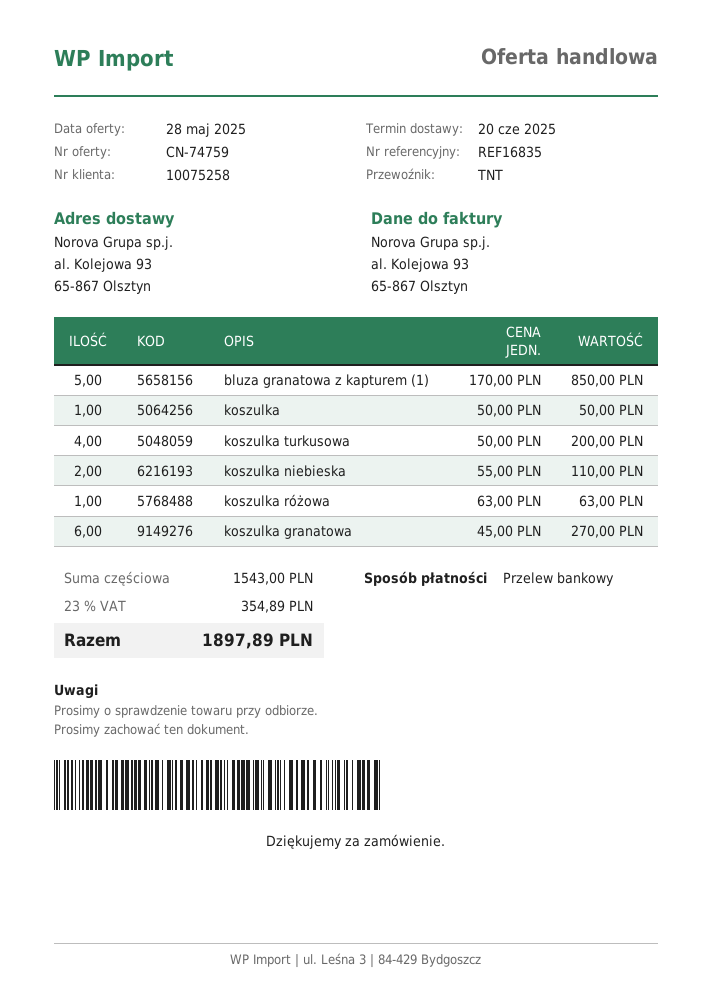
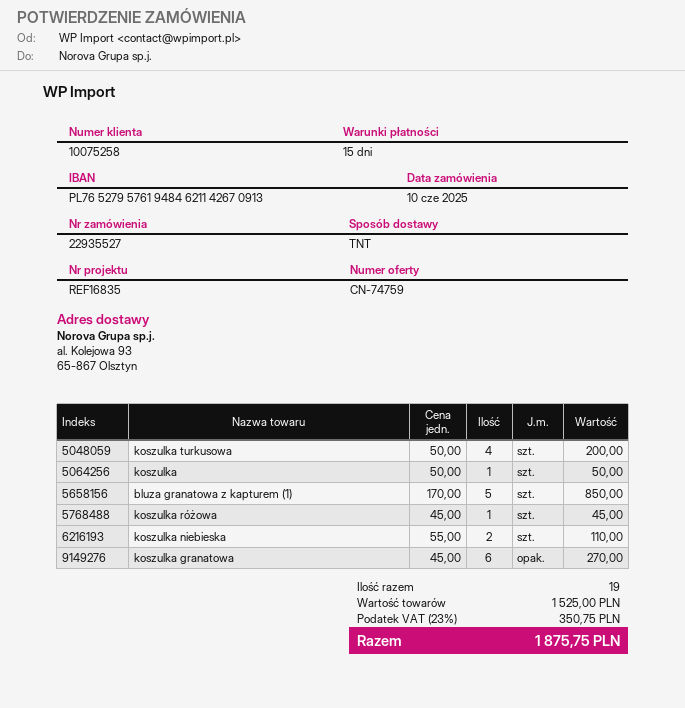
koszulka różowa: 1 x 63.00 = 63.00 -> 1 x 45.00 = 45.00
subtotal: 1543.00 -> 1525.00
tax: 23% = 354.89 -> 23% = 350.75
total: 1897.89 -> 1875.75

